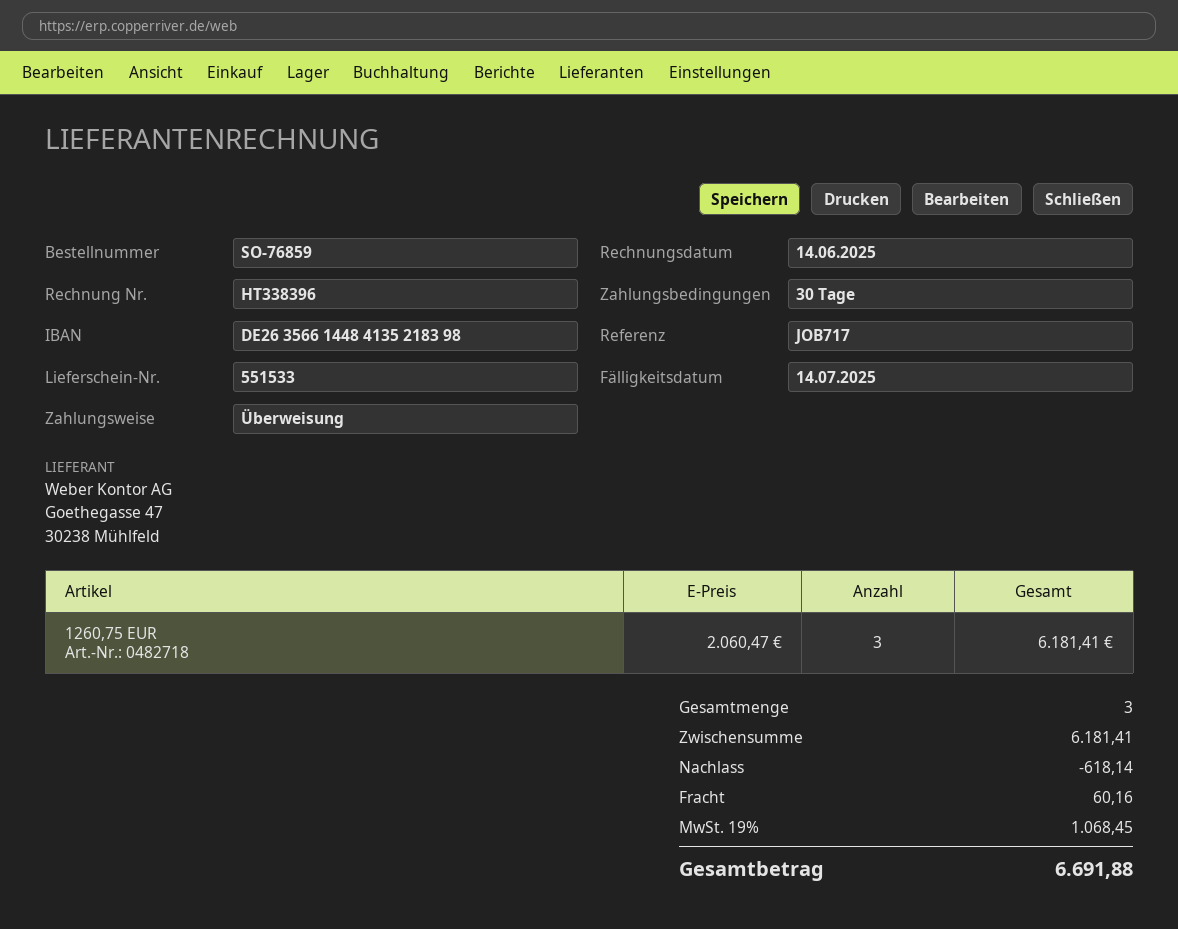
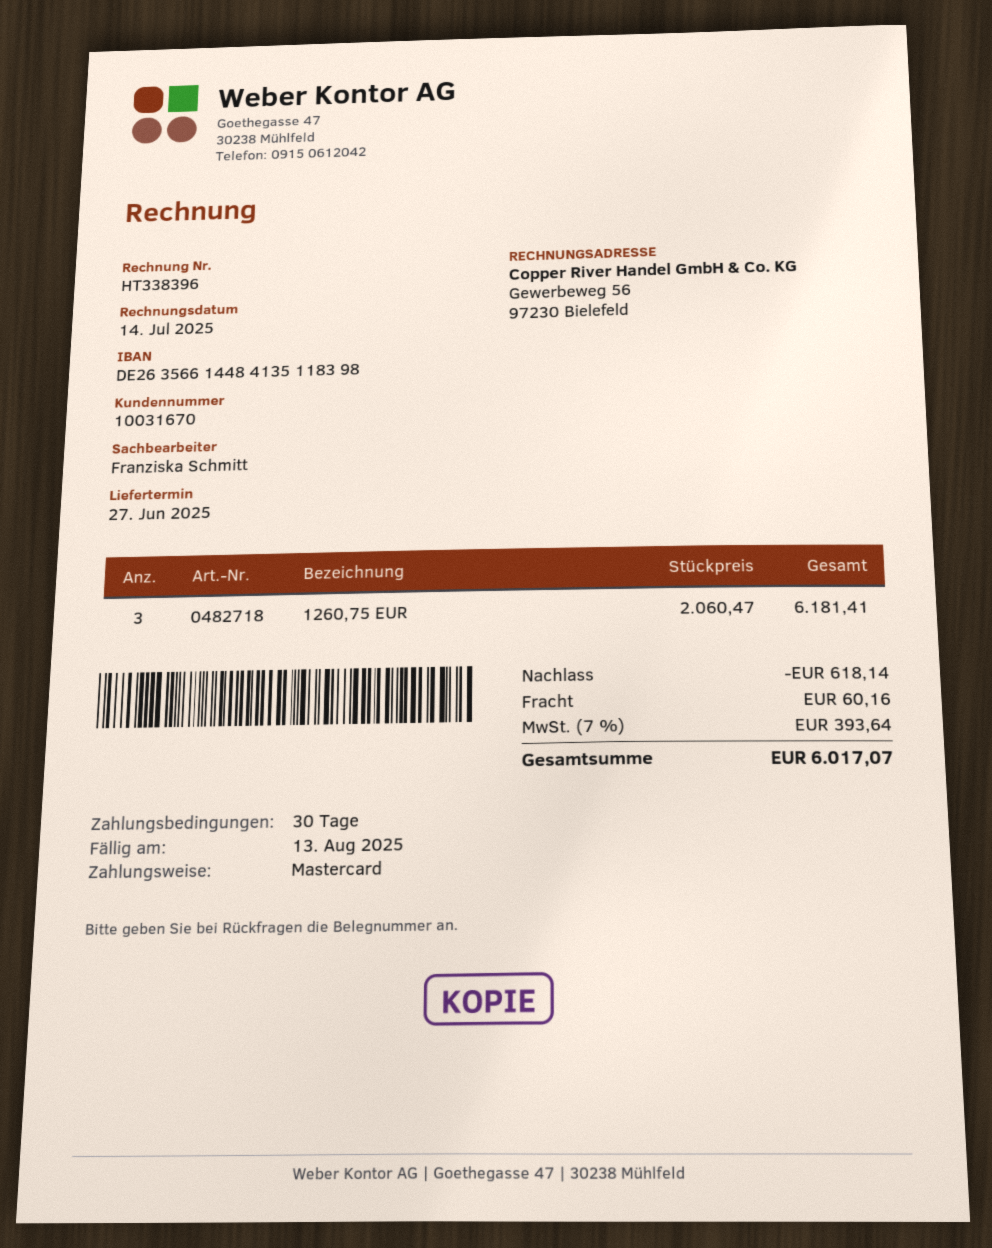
invoice date: 2025-06-14 -> 2025-07-14
due date: 2025-07-14 -> 2025-08-13
payment method: bank transfer -> Mastercard
bank account: DE26356614484135218398 -> DE26356614484135118398
tax: 19% = 1068.45 -> 7% = 393.64
total: 6691.88 -> 6017.07

